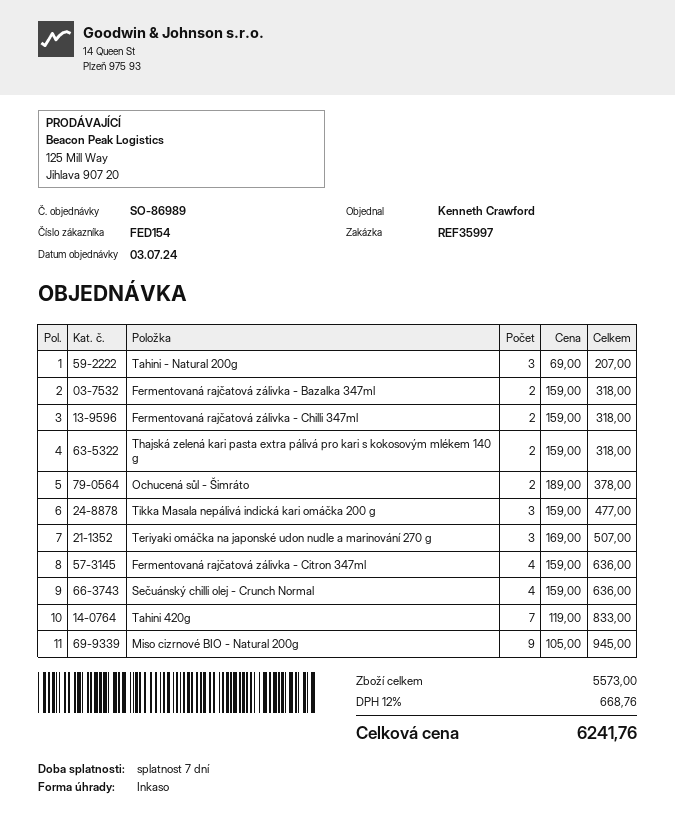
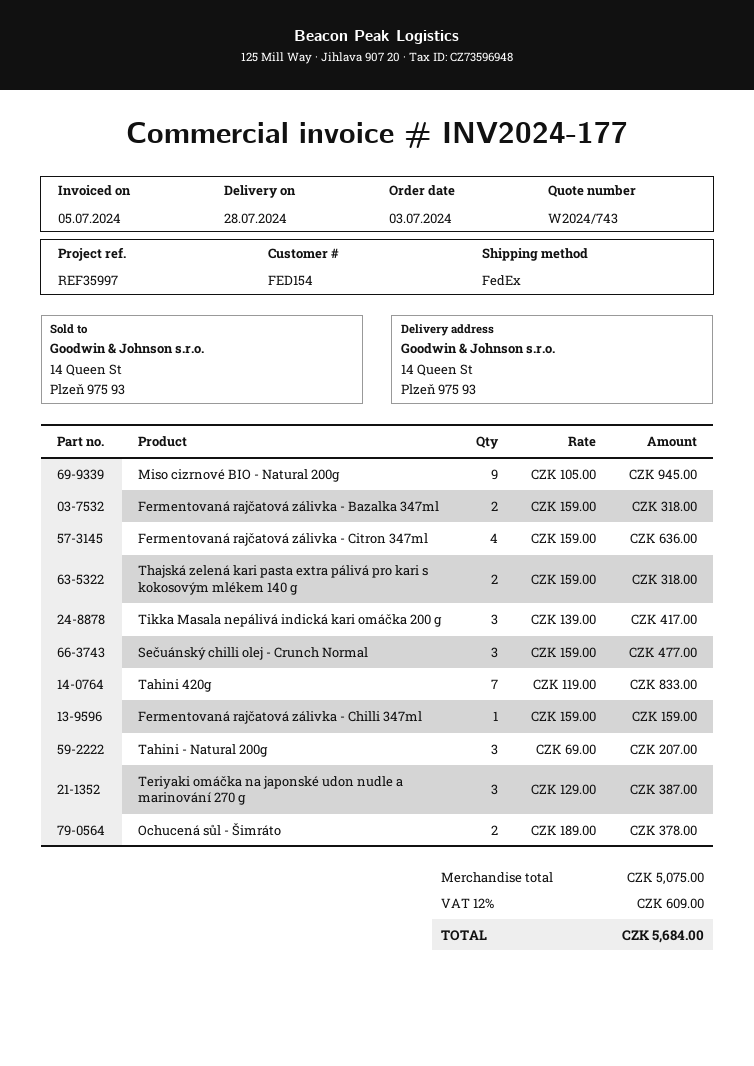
Fermentovaná rajčatová zálivka - Chilli 347ml: 2 x 159.00 = 318.00 -> 1 x 159.00 = 159.00
Tikka Masala nepálivá indická kari omáčka 200 g: 3 x 159.00 = 477.00 -> 3 x 139.00 = 417.00
Teriyaki omáčka na japonské udon nudle a marinování 270 g: 3 x 169.00 = 507.00 -> 3 x 129.00 = 387.00
Sečuánský chilli olej - Crunch Normal: 4 x 159.00 = 636.00 -> 3 x 159.00 = 477.00
subtotal: 5573.00 -> 5075.00
tax: 12% = 668.76 -> 12% = 609.00
total: 6241.76 -> 5684.00

